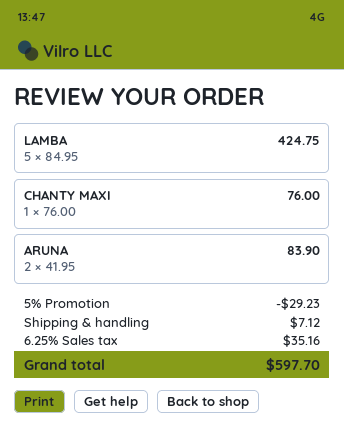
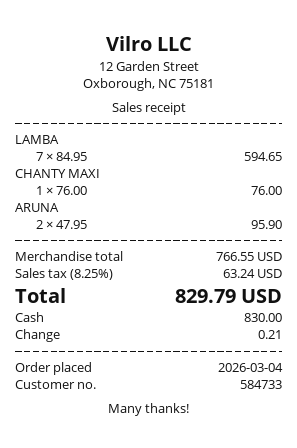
LAMBA: 5 x 84.95 = 424.75 -> 7 x 84.95 = 594.65
ARUNA: 2 x 41.95 = 83.90 -> 2 x 47.95 = 95.90
discount: 5% = 29.23 -> none
shipping: 7.12 -> none
tax: 6.25% = 35.16 -> 8.25% = 63.24
total: 597.70 -> 829.79

